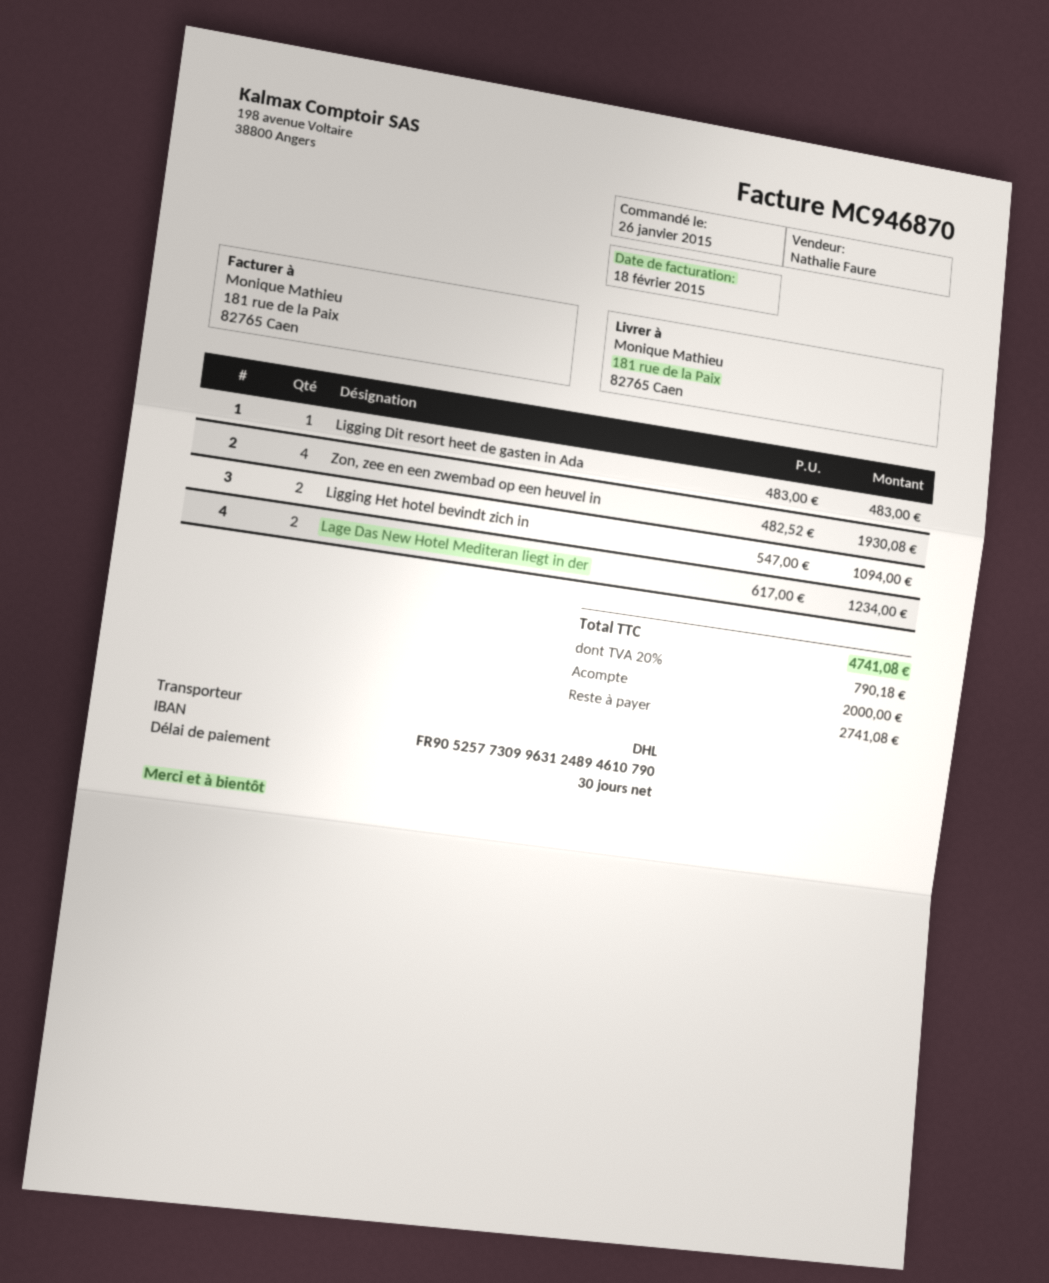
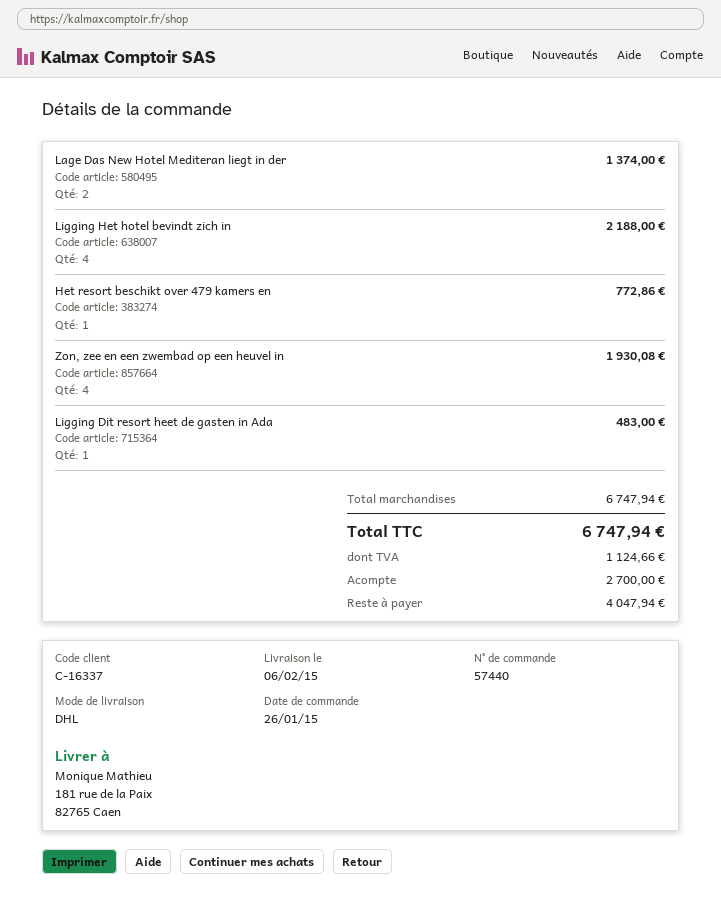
Ligging Het hotel bevindt zich in: 2 for 1094.00 -> 4 for 2188.00
Lage Das New Hotel Mediteran liegt in der: 2 for 1234.00 -> 2 for 1374.00
Het resort beschikt over 479 kamers en: none -> 1 for 772.86
tax: 790.18 -> 1124.66
total: 4741.08 -> 6747.94
deposit: 2000.00 -> 2700.00
balance: 2741.08 -> 4047.94

